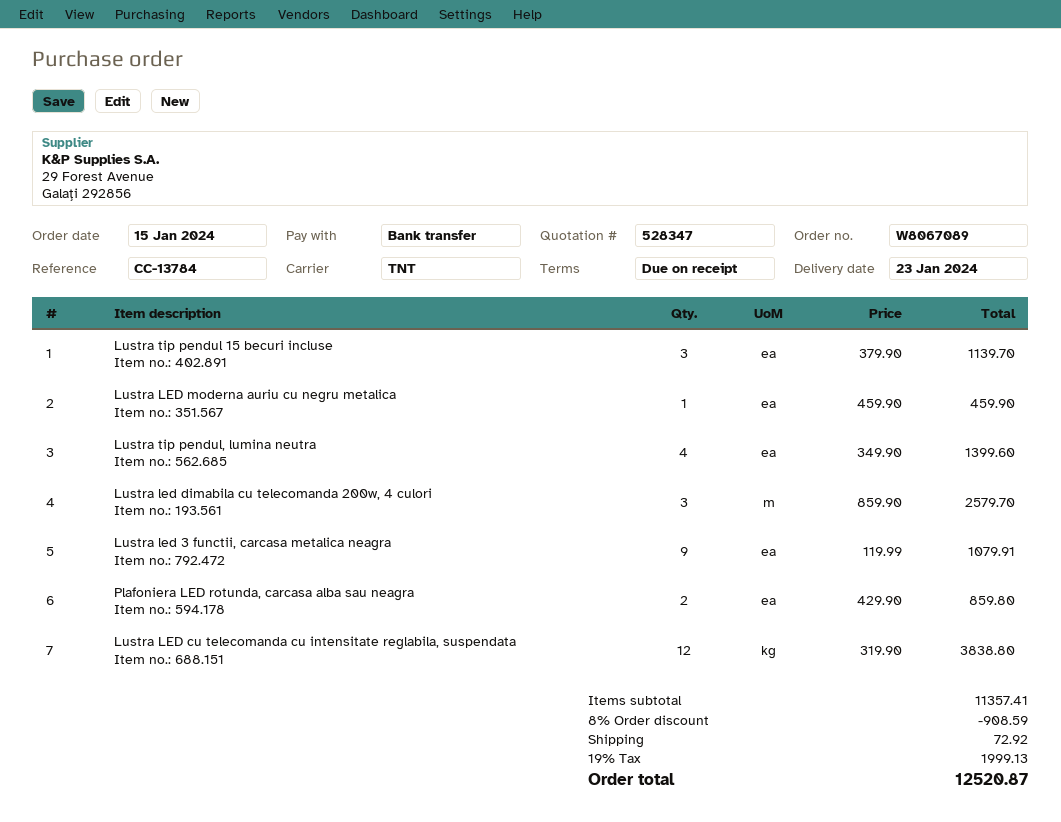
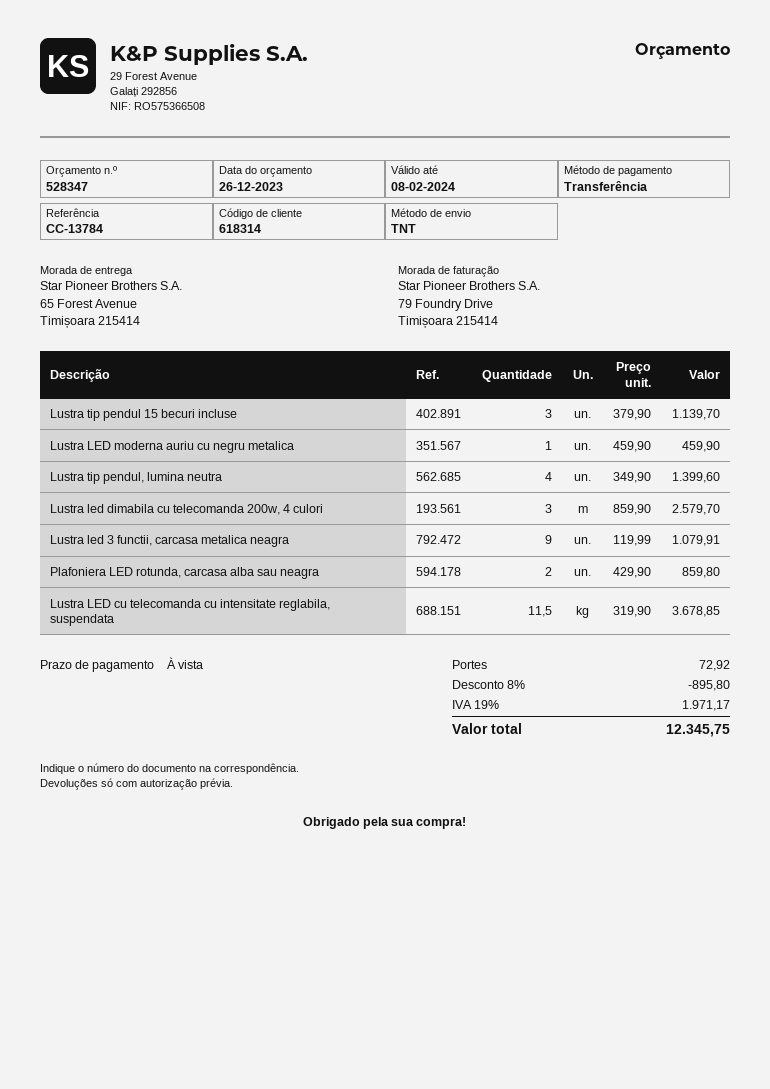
Lustra LED cu telecomanda cu intensitate reglabila, suspendata: 12 x 319.90 = 3838.80 -> 11.5 x 319.90 = 3678.85
discount: 8% = 908.59 -> 8% = 895.80
tax: 19% = 1999.13 -> 19% = 1971.17
total: 12520.87 -> 12345.75

